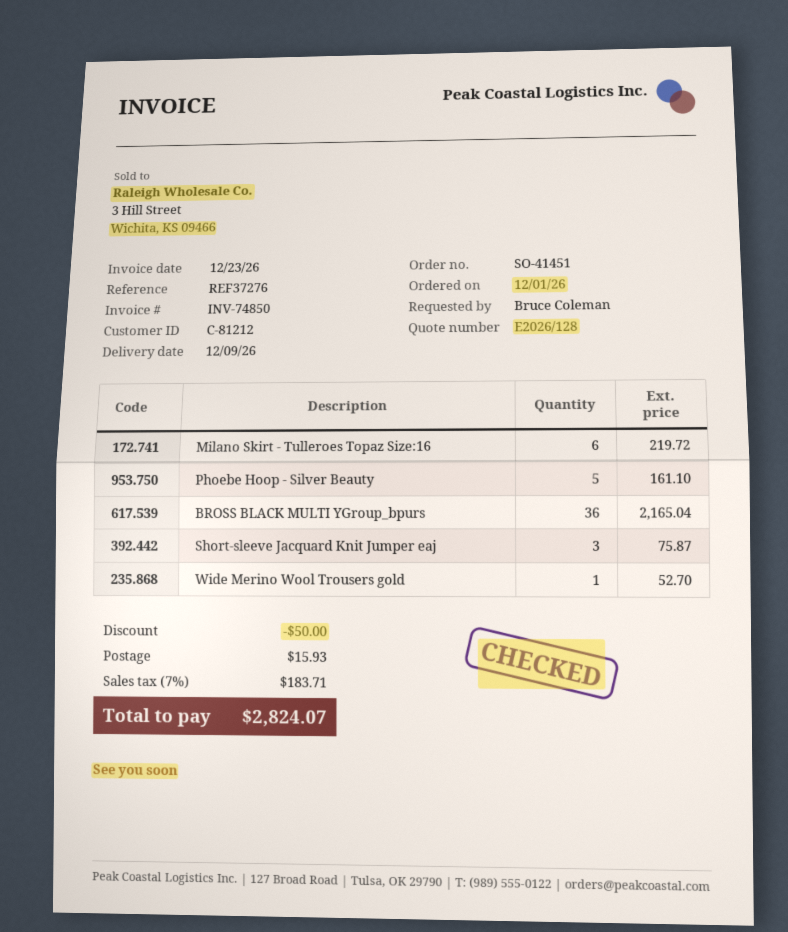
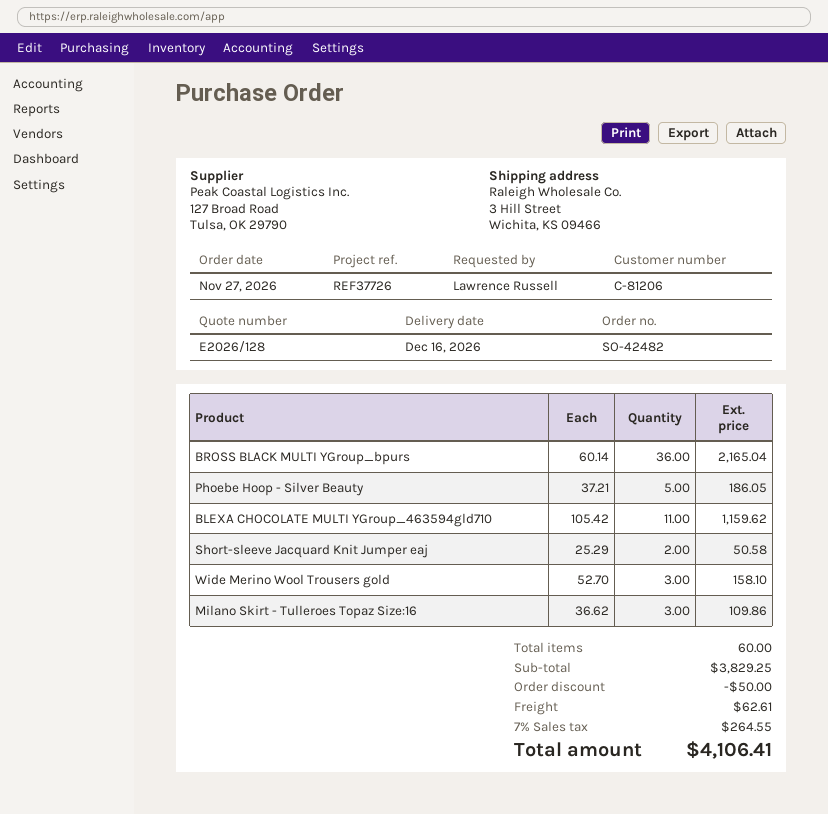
order number: SO-41451 -> SO-42482
order date: 2026-12-01 -> 2026-11-27
delivery date: 2026-12-09 -> 2026-12-16
customer number: C-81212 -> C-81206
reference: REF37276 -> REF37726
ordered by: Bruce Coleman -> Lawrence Russell
Milano Skirt - Tulleroes Topaz Size:16: 6 for 219.72 -> 3 for 109.86
Phoebe Hoop - Silver Beauty: 5 for 161.10 -> 5 for 186.05
Short-sleeve Jacquard Knit Jumper eaj: 3 for 75.87 -> 2 for 50.58
Wide Merino Wool Trousers gold: 1 for 52.70 -> 3 for 158.10
BLEXA CHOCOLATE MULTI YGroup_463594gld710: none -> 11 for 1159.62
shipping: 15.93 -> 62.61
tax: 7% = 183.71 -> 7% = 264.55
total: 2824.07 -> 4106.41

